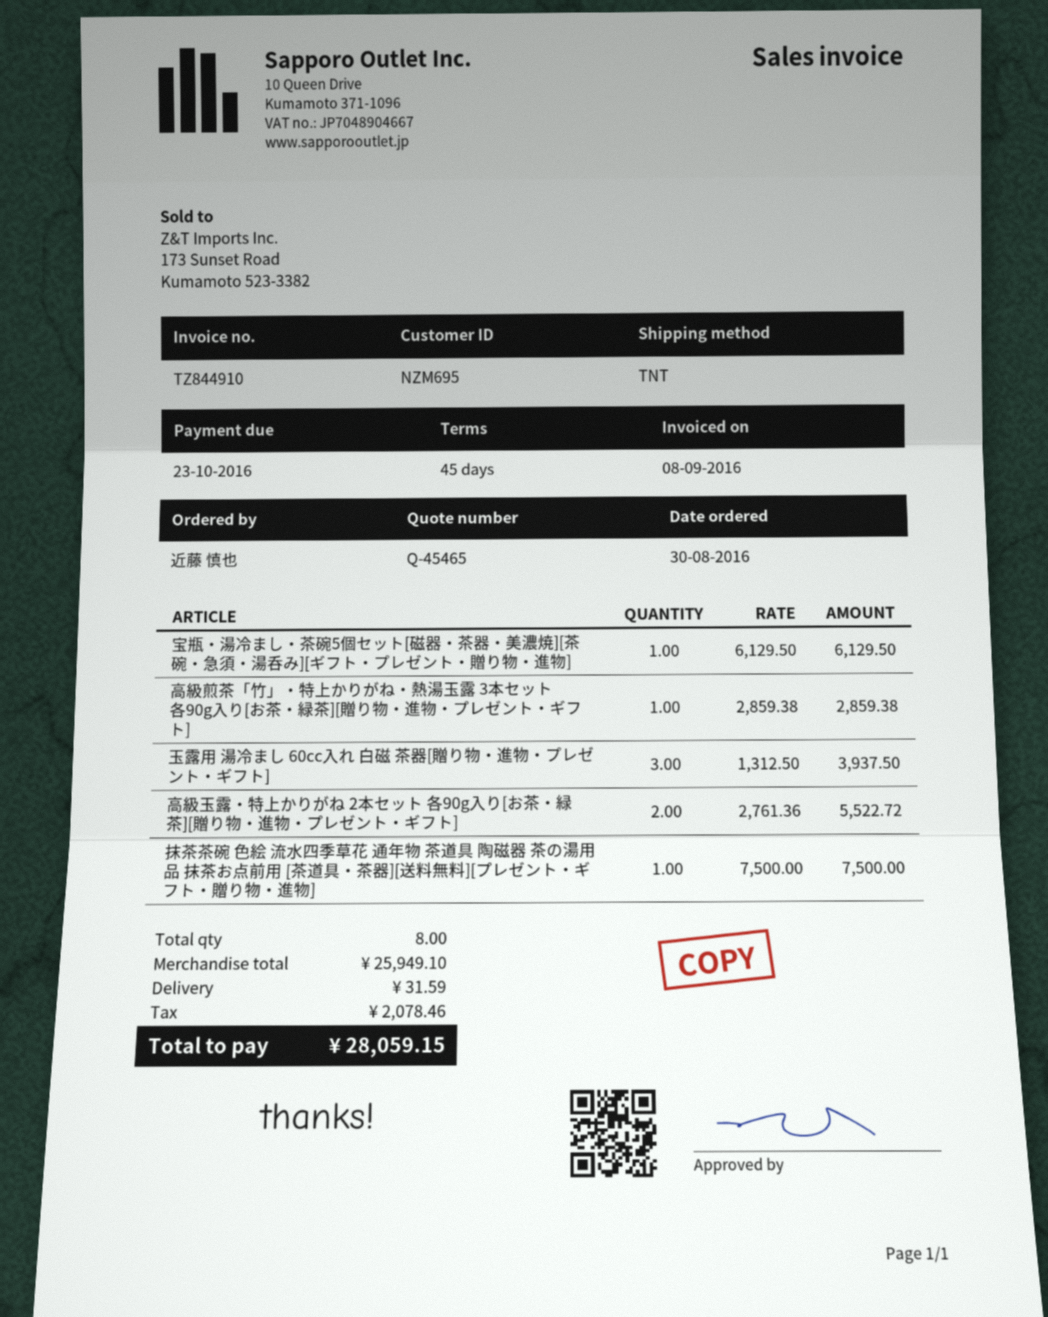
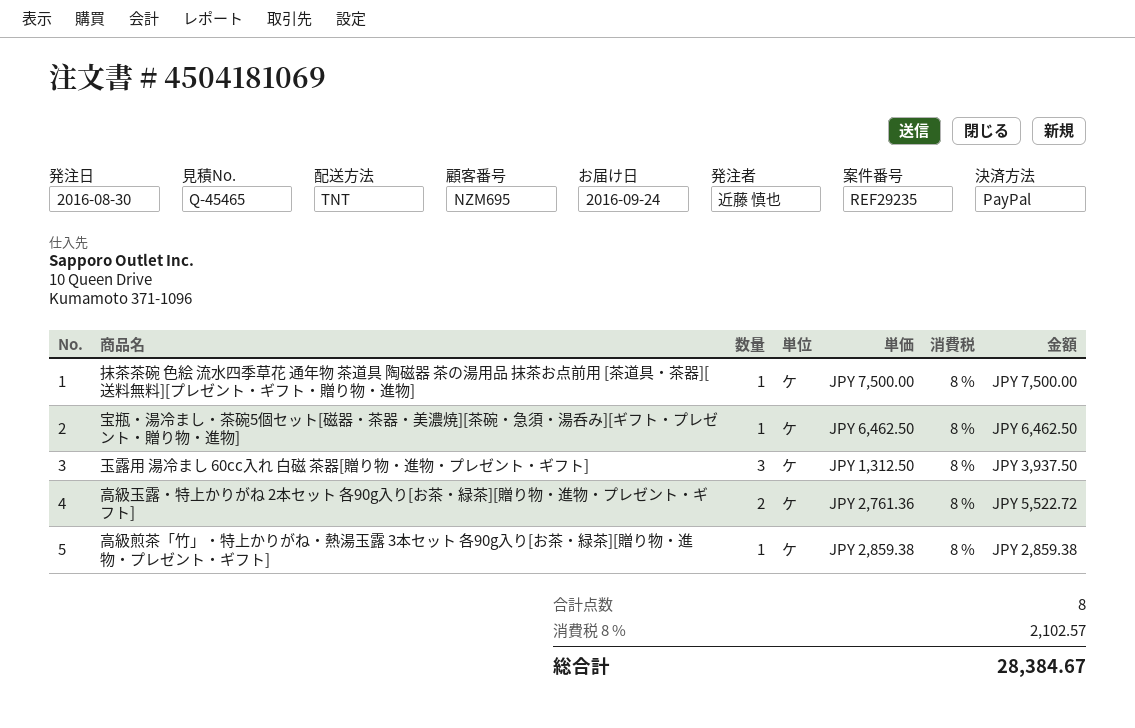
宝瓶・湯冷まし・茶碗5個セット[磁器・茶器・美濃焼][茶碗・急須・湯呑み][ギフト・プレゼント・贈り物・進物]: 1 x 6129.50 = 6129.50 -> 1 x 6462.50 = 6462.50
shipping: 31.59 -> none
tax: 2078.46 -> 2102.57
total: 28059.15 -> 28384.67

